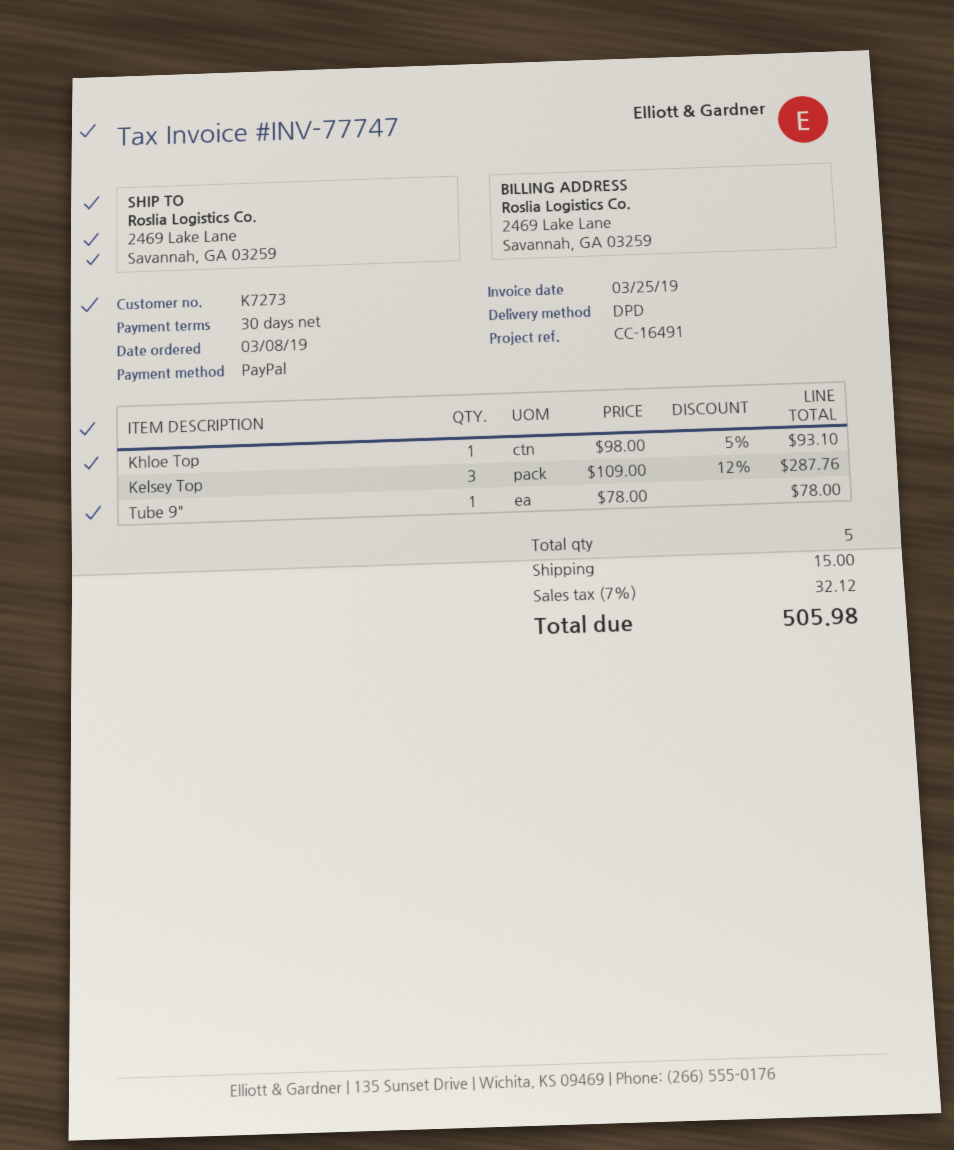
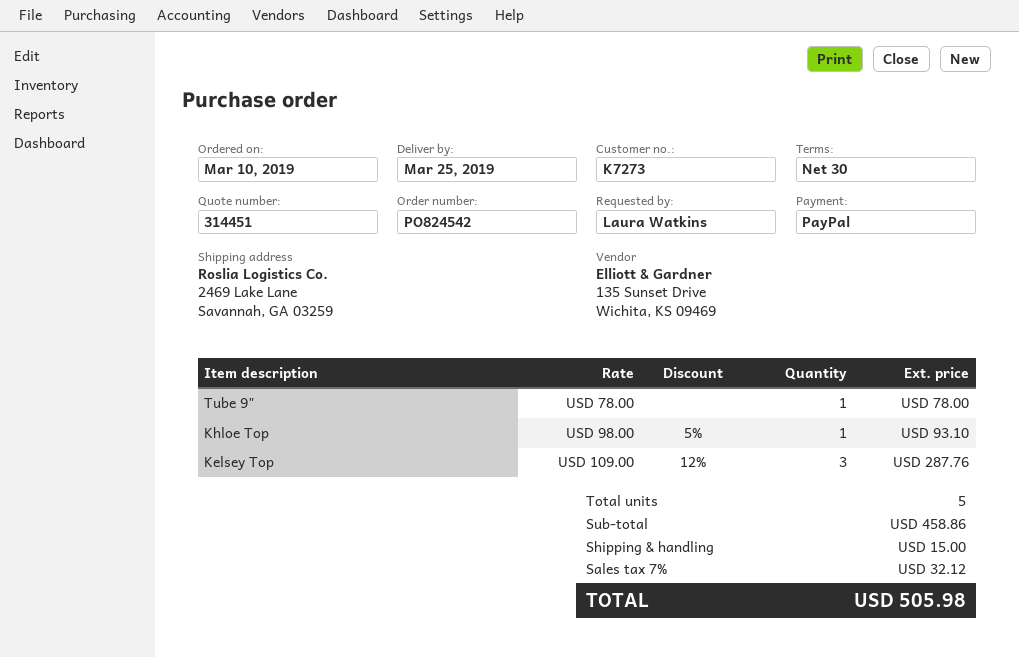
order date: 2019-03-08 -> 2019-03-10

